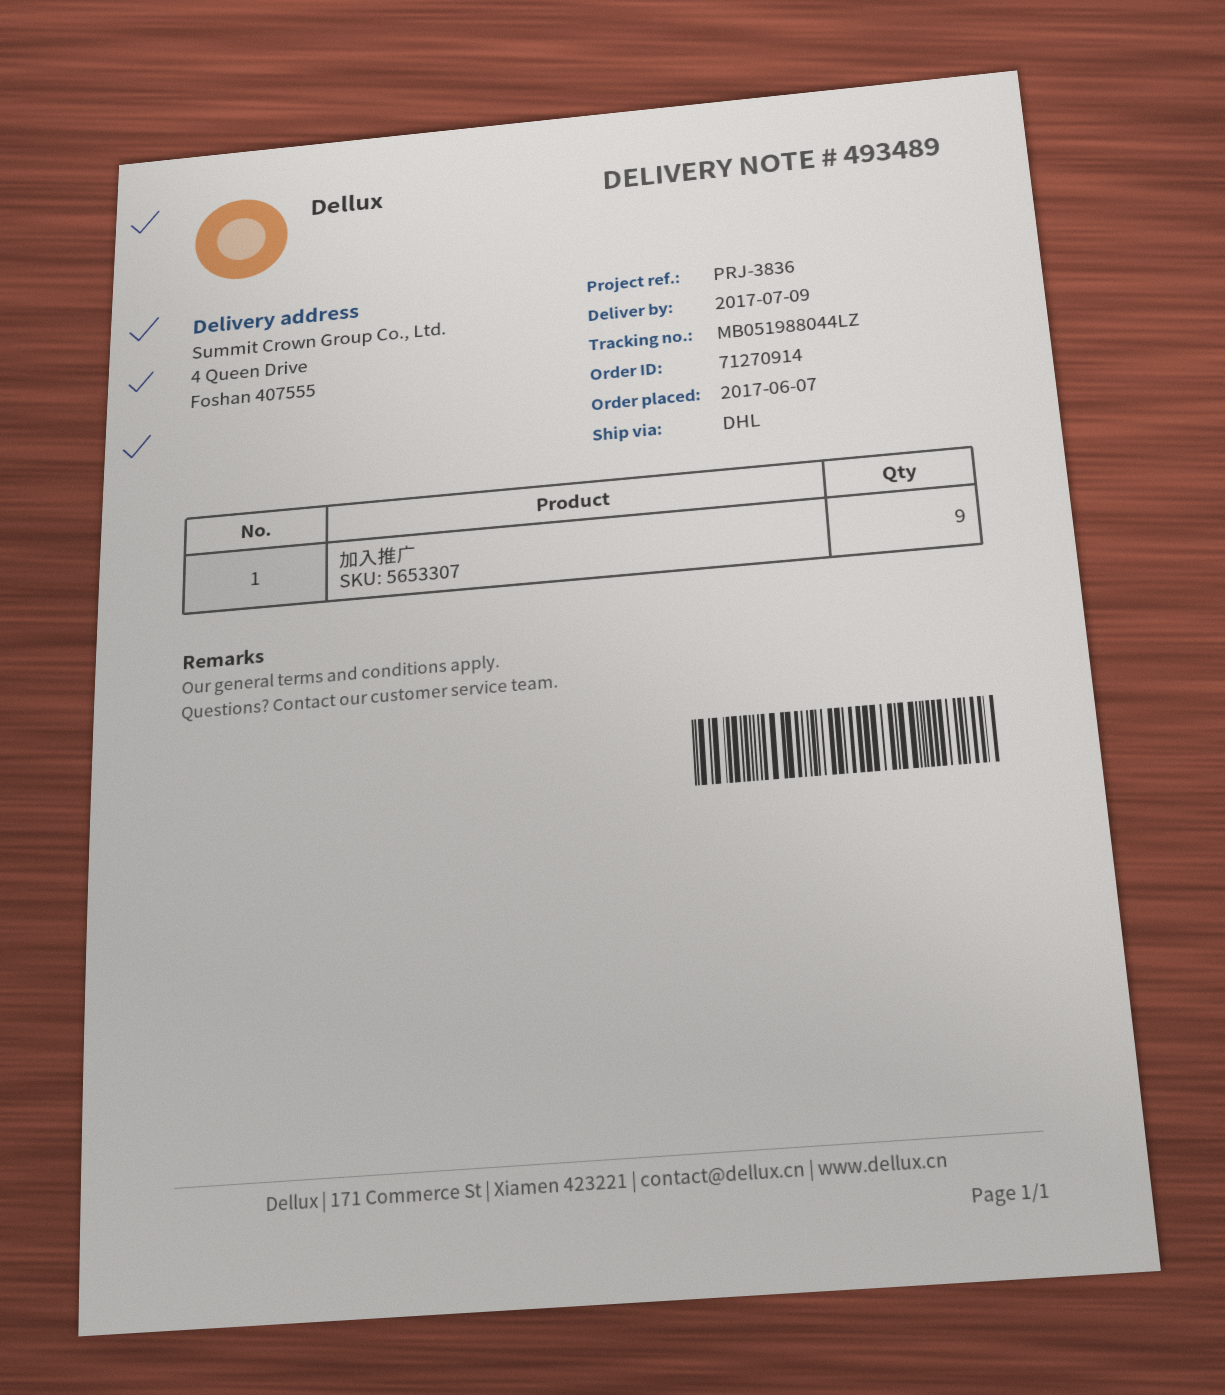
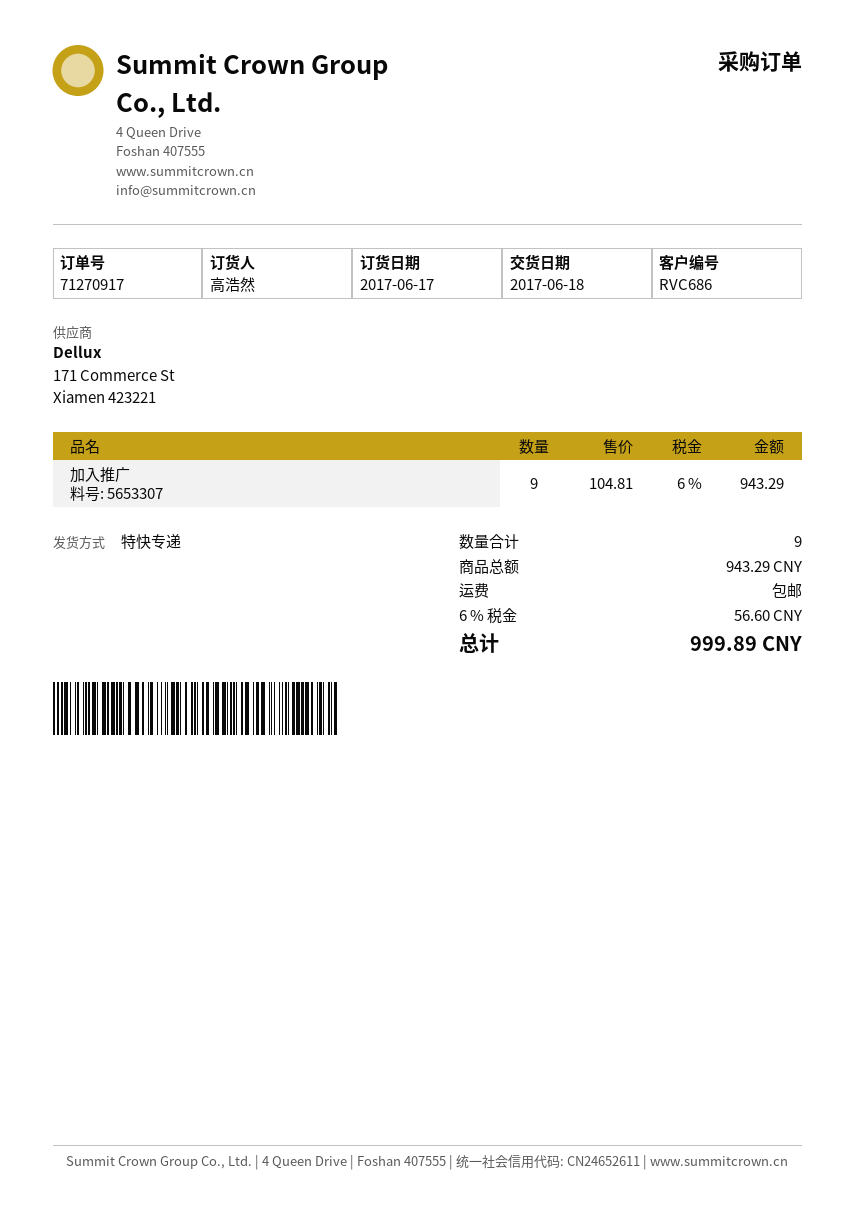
order number: 71270914 -> 71270917
order date: 2017-06-07 -> 2017-06-17
delivery date: 2017-07-09 -> 2017-06-18
shipping method: DHL -> express

